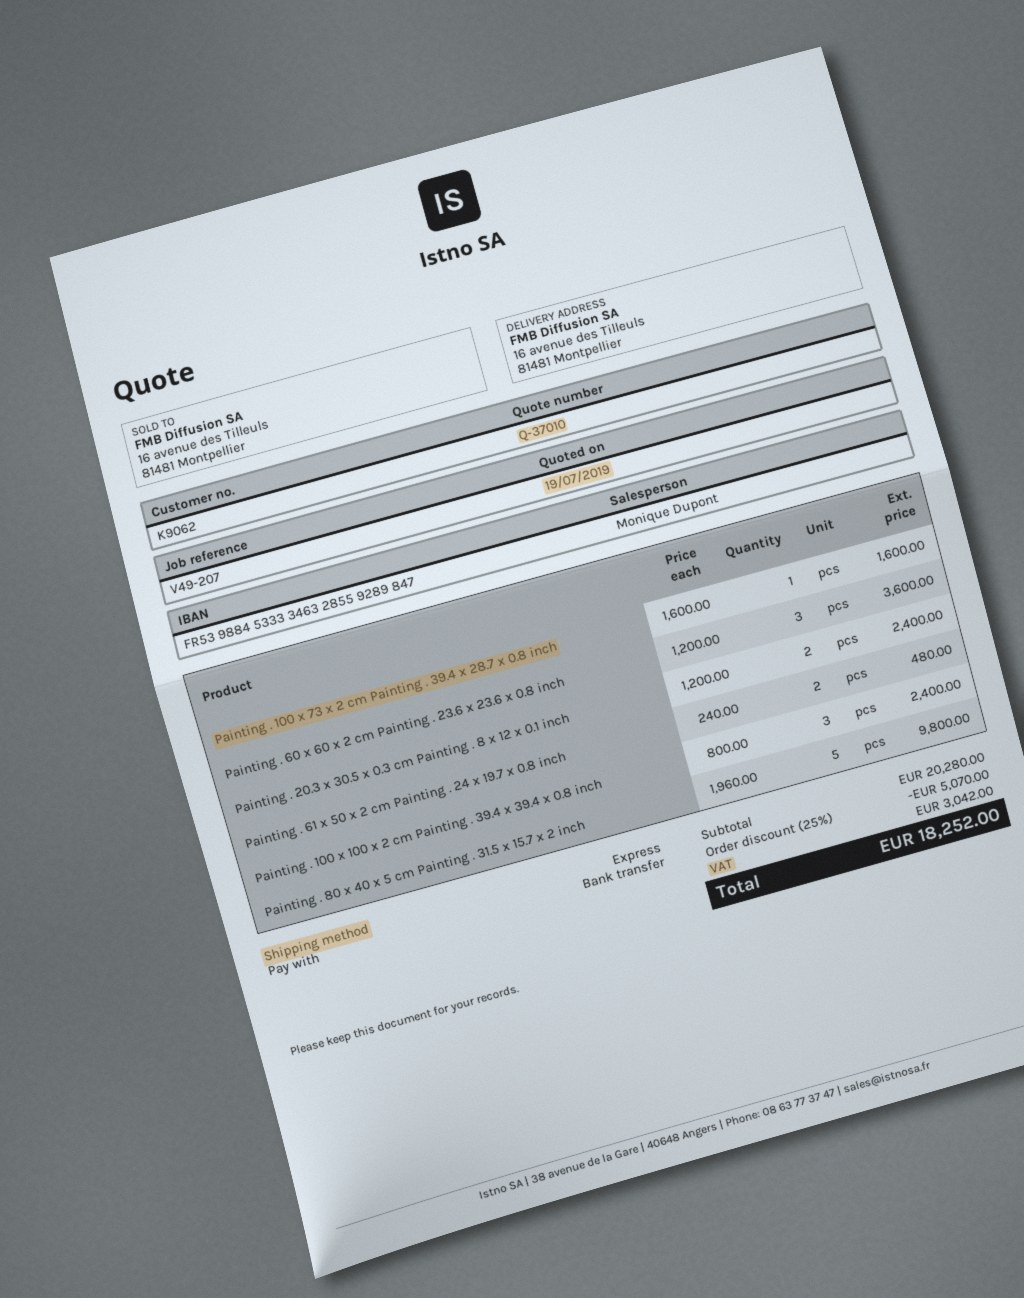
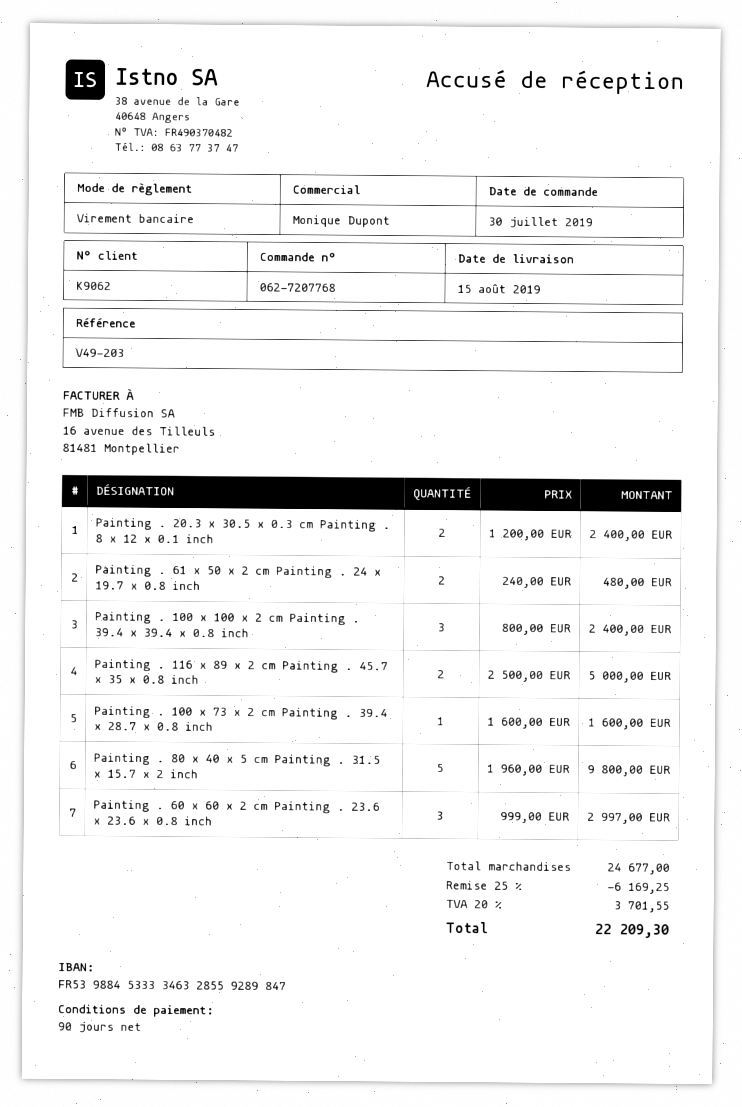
reference: V49-207 -> V49-203
Painting . 60 x 60 x 2 cm Painting . 23.6 x 23.6 x 0.8 inch: 3 x 1200.00 = 3600.00 -> 3 x 999.00 = 2997.00
Painting . 116 x 89 x 2 cm Painting . 45.7 x 35 x 0.8 inch: none -> 2 x 2500.00 = 5000.00
subtotal: 20280.00 -> 24677.00
discount: 25% = 5070.00 -> 25% = 6169.25
tax: 3042.00 -> 3701.55
total: 18252.00 -> 22209.30

